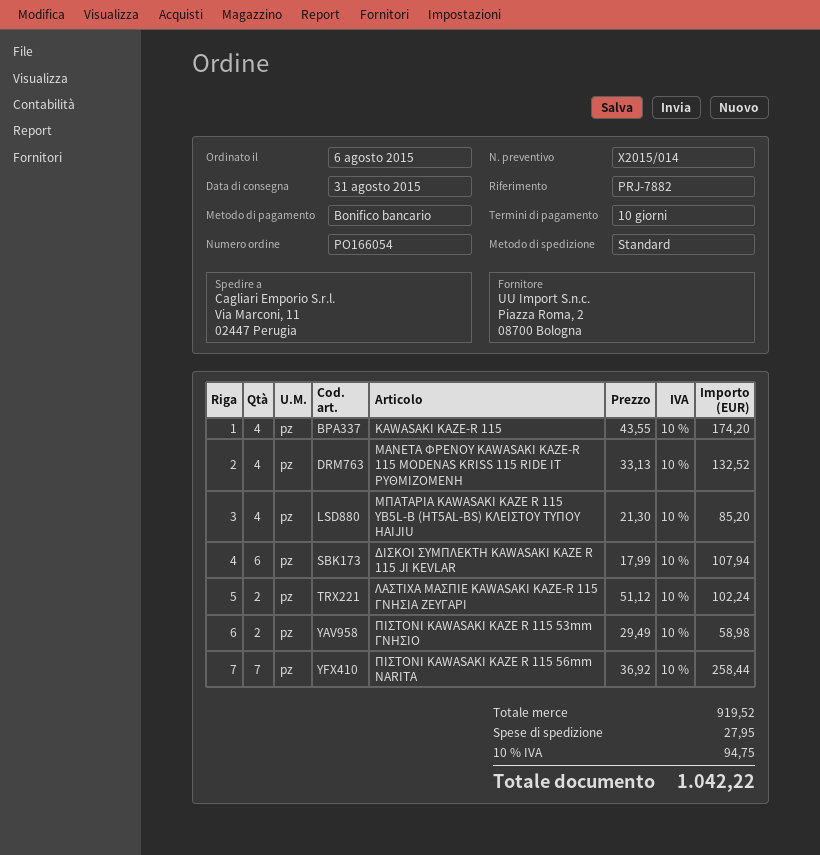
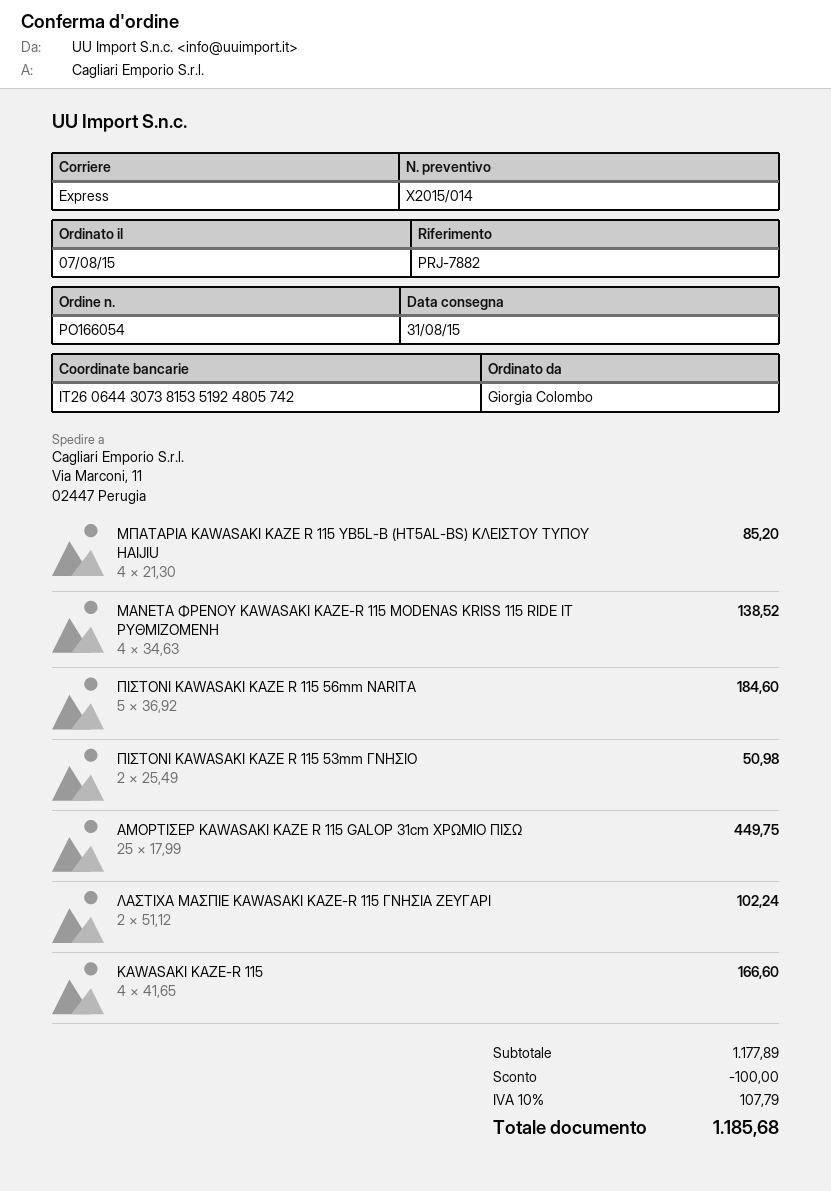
order date: 2015-08-06 -> 2015-08-07
shipping method: standard -> express
KAWASAKI KAZE-R 115: 4 x 43.55 = 174.20 -> 4 x 41.65 = 166.60
ΜΑΝΕΤΑ ΦΡΕΝΟΥ KAWASAKI KAZE-R 115 MODENAS KRISS 115 RIDE IT ΡΥΘΜΙΖΟΜΕΝΗ: 4 x 33.13 = 132.52 -> 4 x 34.63 = 138.52
ΔΙΣΚΟΙ ΣΥΜΠΛΕΚΤΗ KAWASAKI KAZE R 115 JI KEVLAR: 6 x 17.99 = 107.94 -> none
ΠΙΣΤΟΝΙ KAWASAKI KAZE R 115 53mm ΓΝΗΣΙΟ: 2 x 29.49 = 58.98 -> 2 x 25.49 = 50.98
ΠΙΣΤΟΝΙ KAWASAKI KAZE R 115 56mm NARITA: 7 x 36.92 = 258.44 -> 5 x 36.92 = 184.60
ΑΜΟΡΤΙΣΕΡ KAWASAKI KAZE R 115 GALOP 31cm ΧΡΩΜΙΟ ΠΙΣΩ: none -> 25 x 17.99 = 449.75
subtotal: 919.52 -> 1177.89
discount: none -> 100.00
shipping: 27.95 -> none
tax: 10% = 94.75 -> 10% = 107.79
total: 1042.22 -> 1185.68

